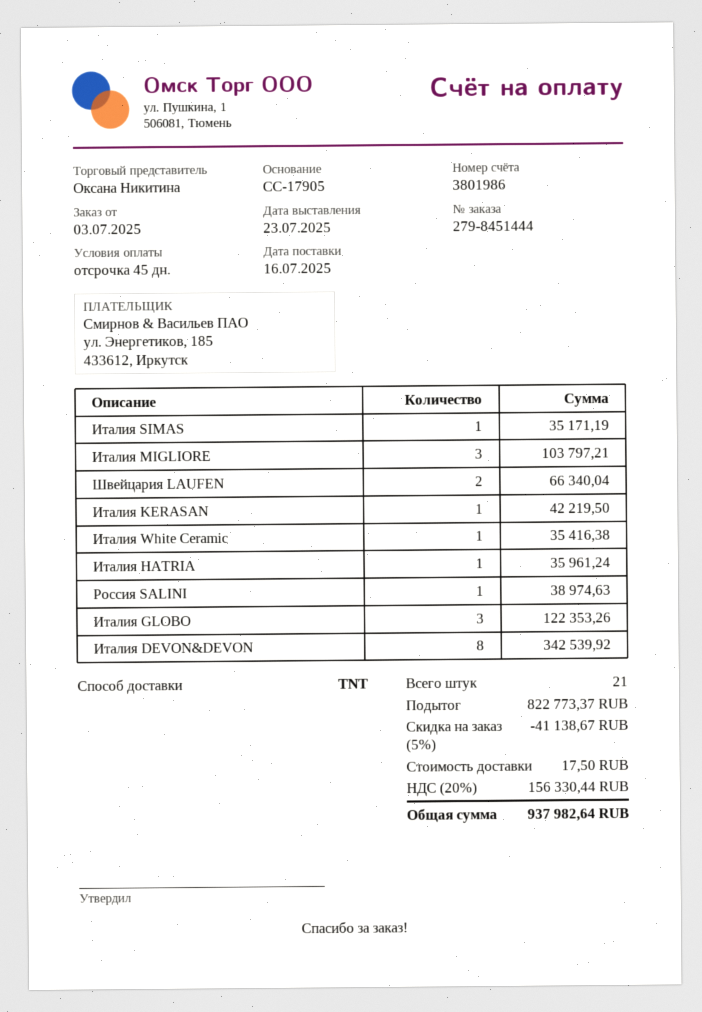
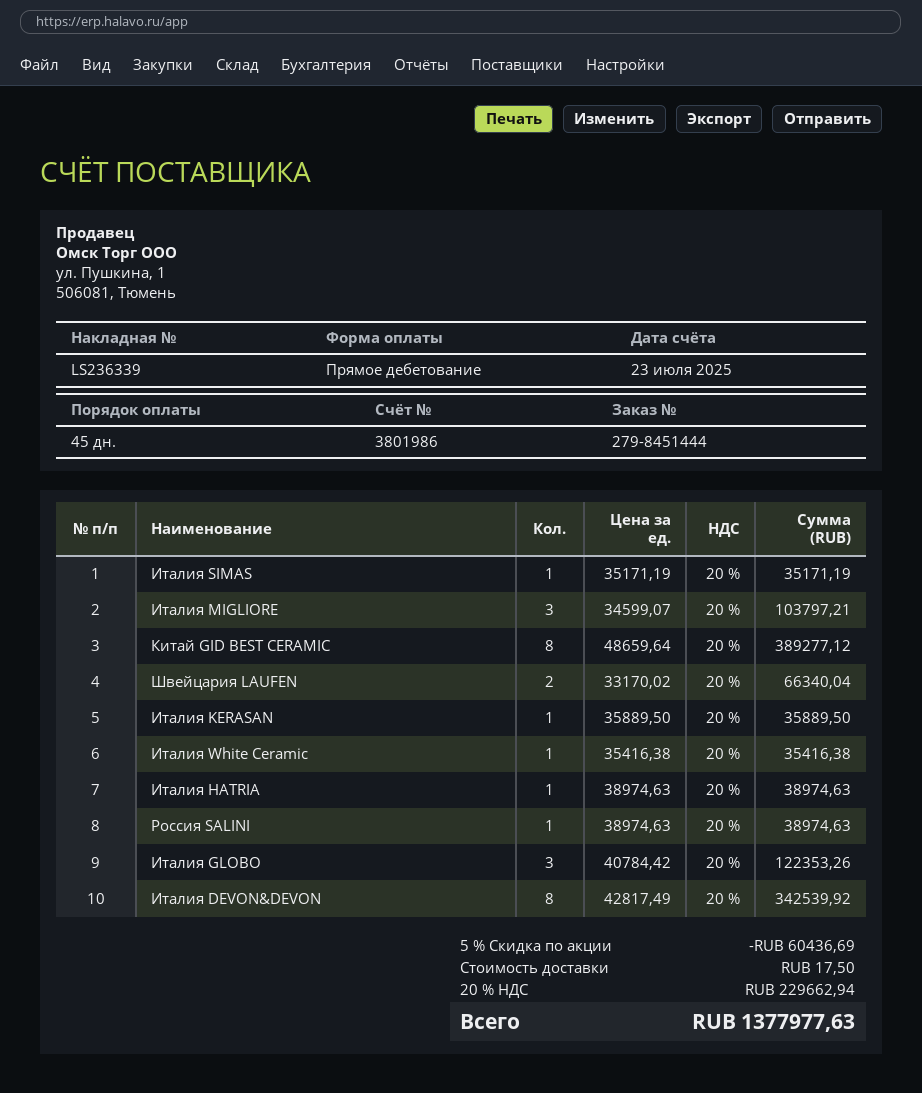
Италия KERASAN: 1 for 42219.50 -> 1 for 35889.50
Италия HATRIA: 1 for 35961.24 -> 1 for 38974.63
Китай GID BEST CERAMIC: none -> 8 for 389277.12
discount: 5% = 41138.67 -> 5% = 60436.69
tax: 20% = 156330.44 -> 20% = 229662.94
total: 937982.64 -> 1377977.63

